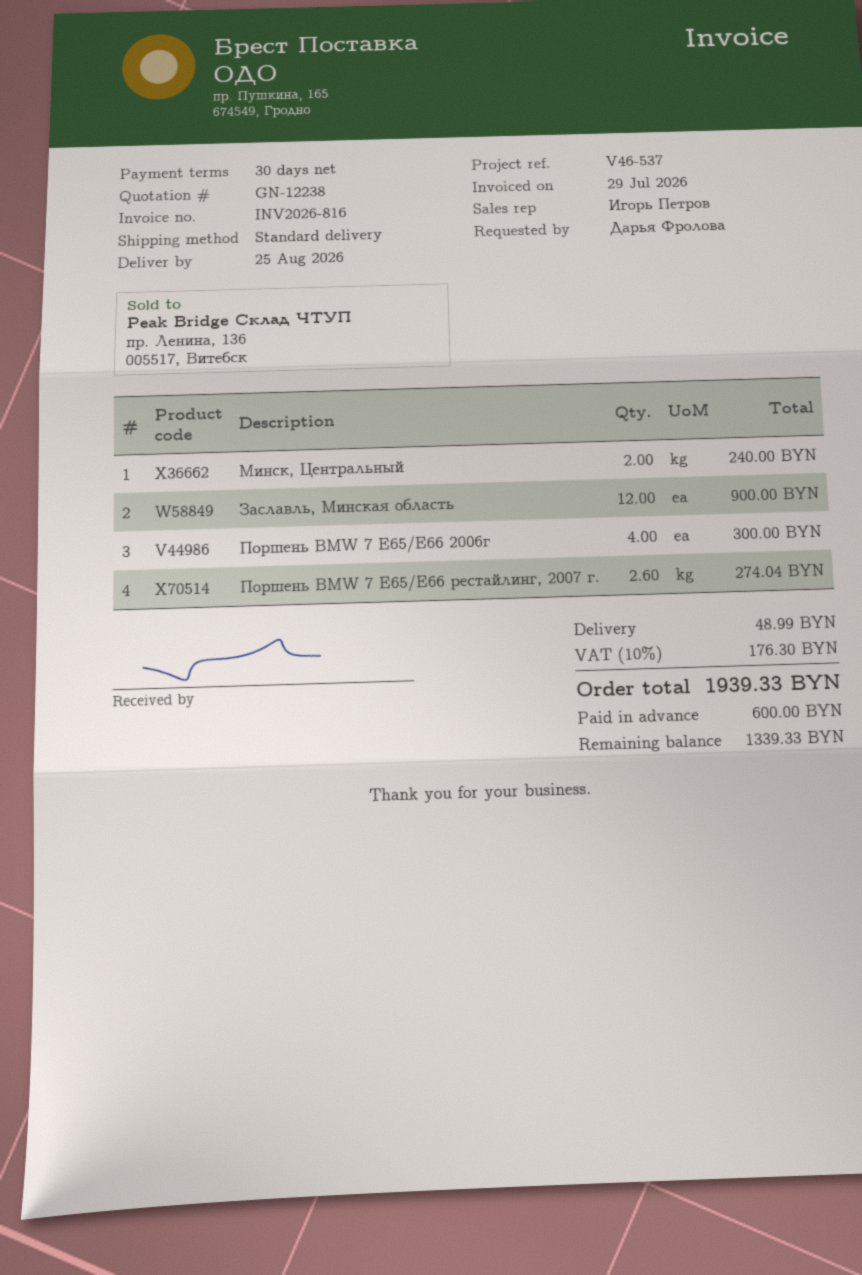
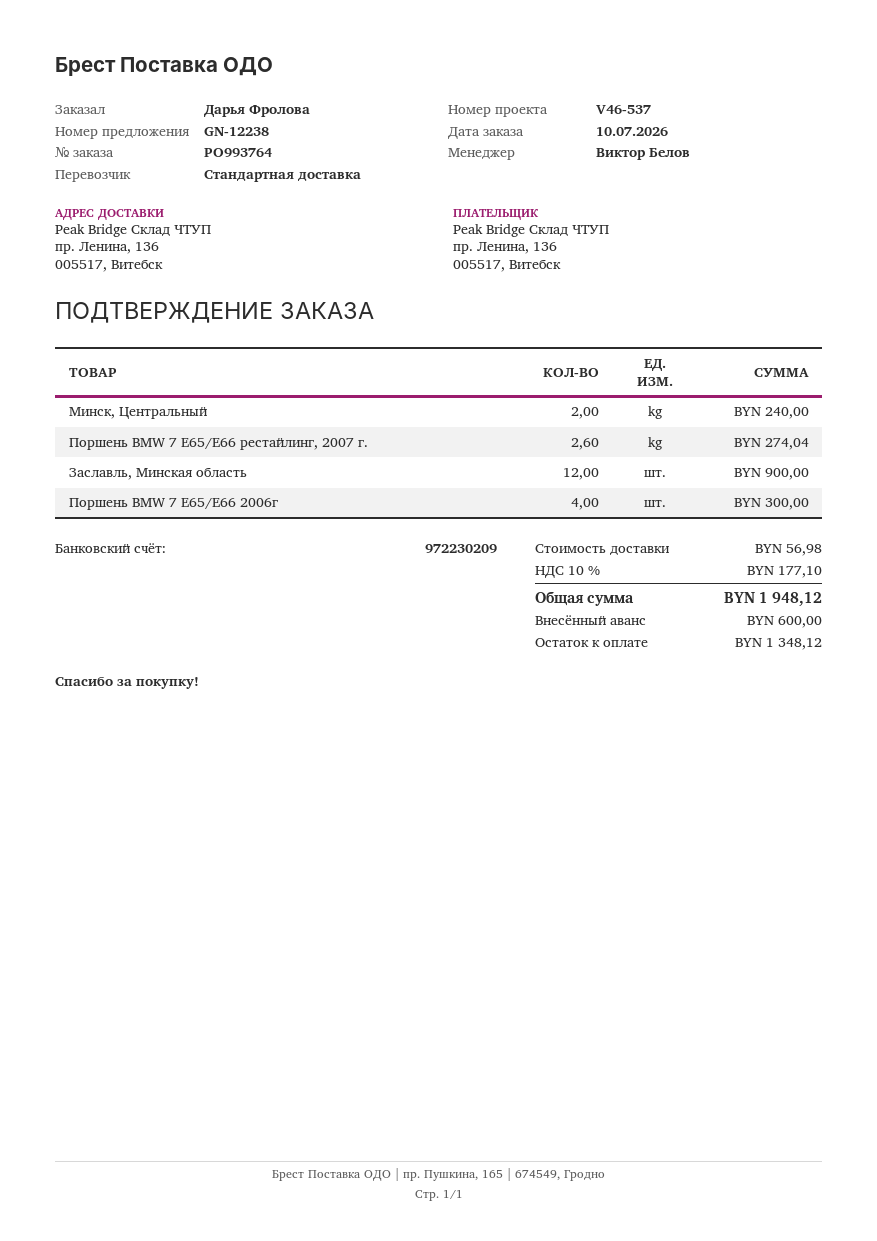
sales rep: Игорь Петров -> Виктор Белов
shipping: 48.99 -> 56.98
tax: 10% = 176.30 -> 10% = 177.10
total: 1939.33 -> 1948.12
balance: 1339.33 -> 1348.12

